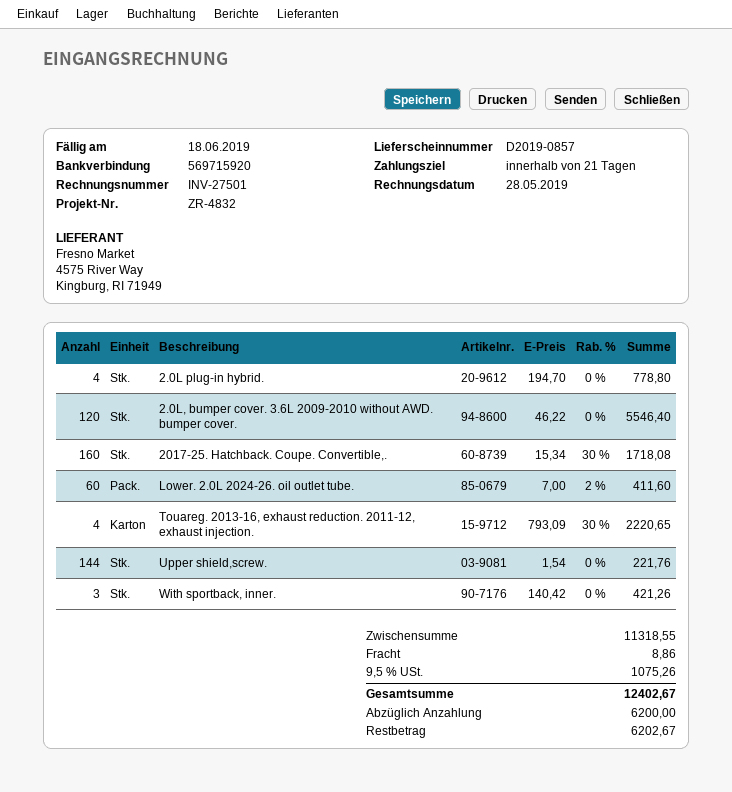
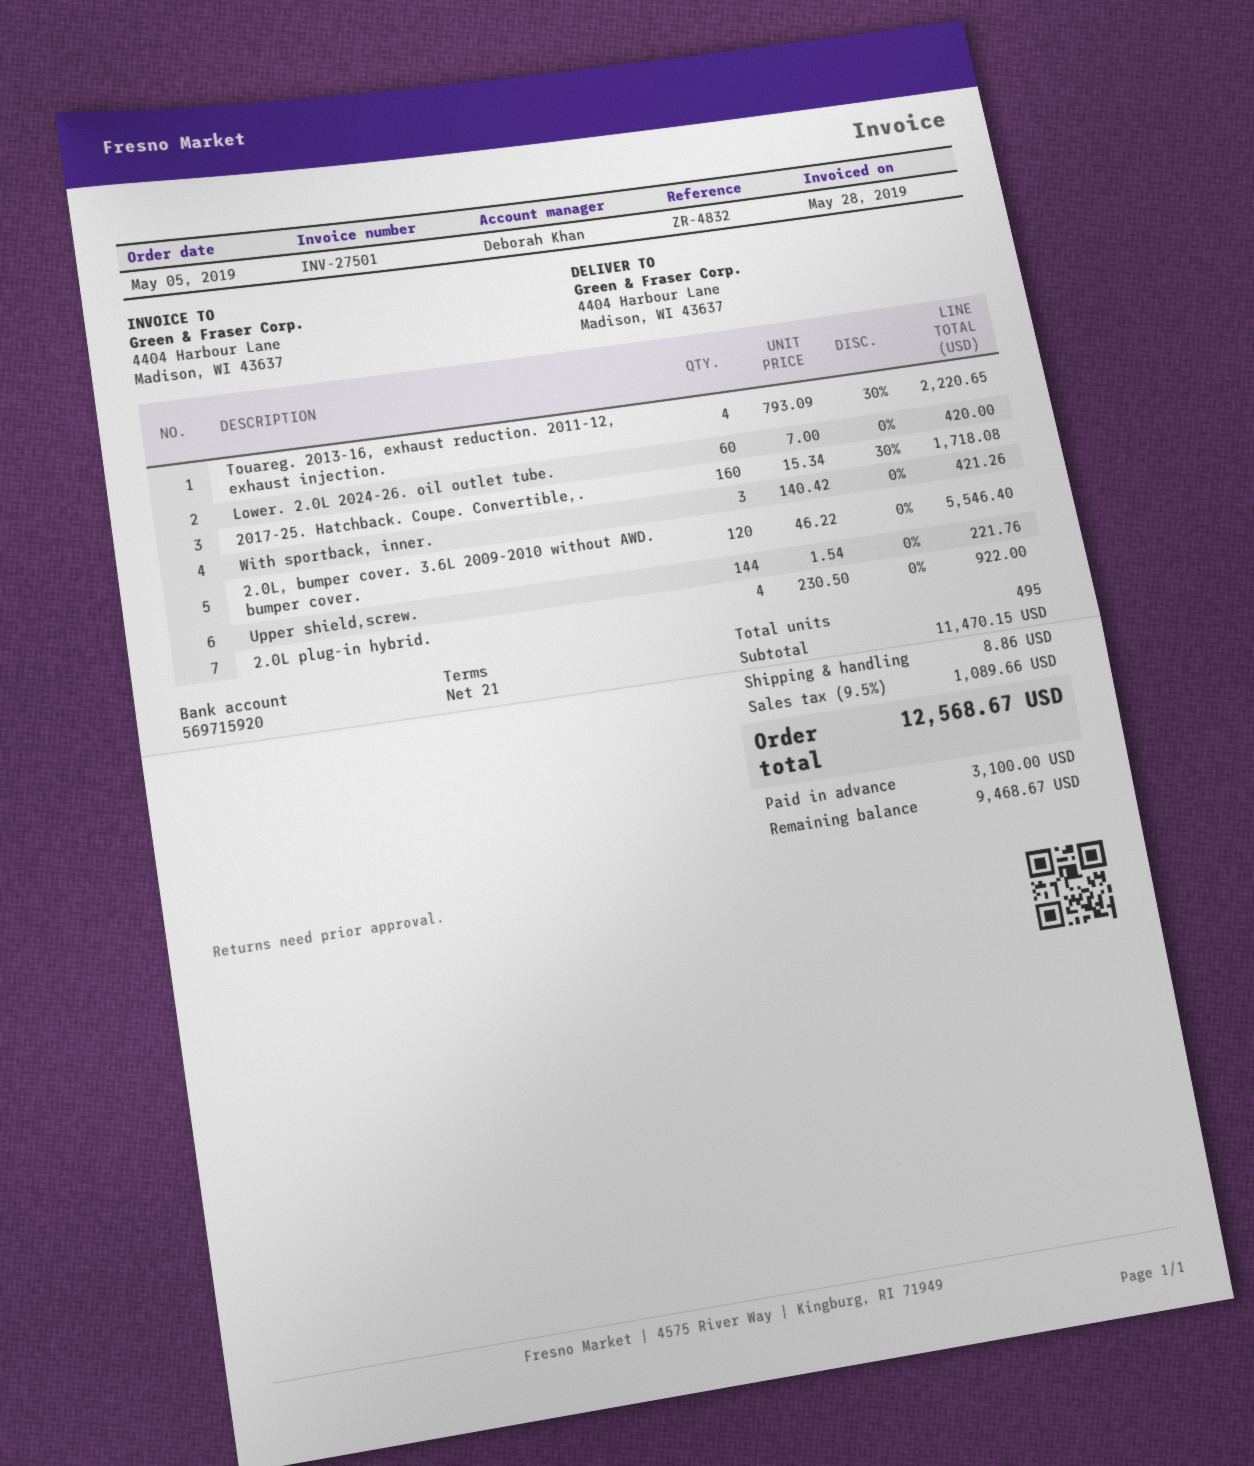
2.0L plug-in hybrid.: 4 x 194.70 = 778.80 -> 4 x 230.50 = 922.00
Lower. 2.0L 2024-26. oil outlet tube.: 60 x 7.00 - 2% = 411.60 -> 60 x 7.00 = 420.00
subtotal: 11318.55 -> 11470.15
tax: 9.5% = 1075.26 -> 9.5% = 1089.66
total: 12402.67 -> 12568.67
deposit: 6200.00 -> 3100.00
balance: 6202.67 -> 9468.67

